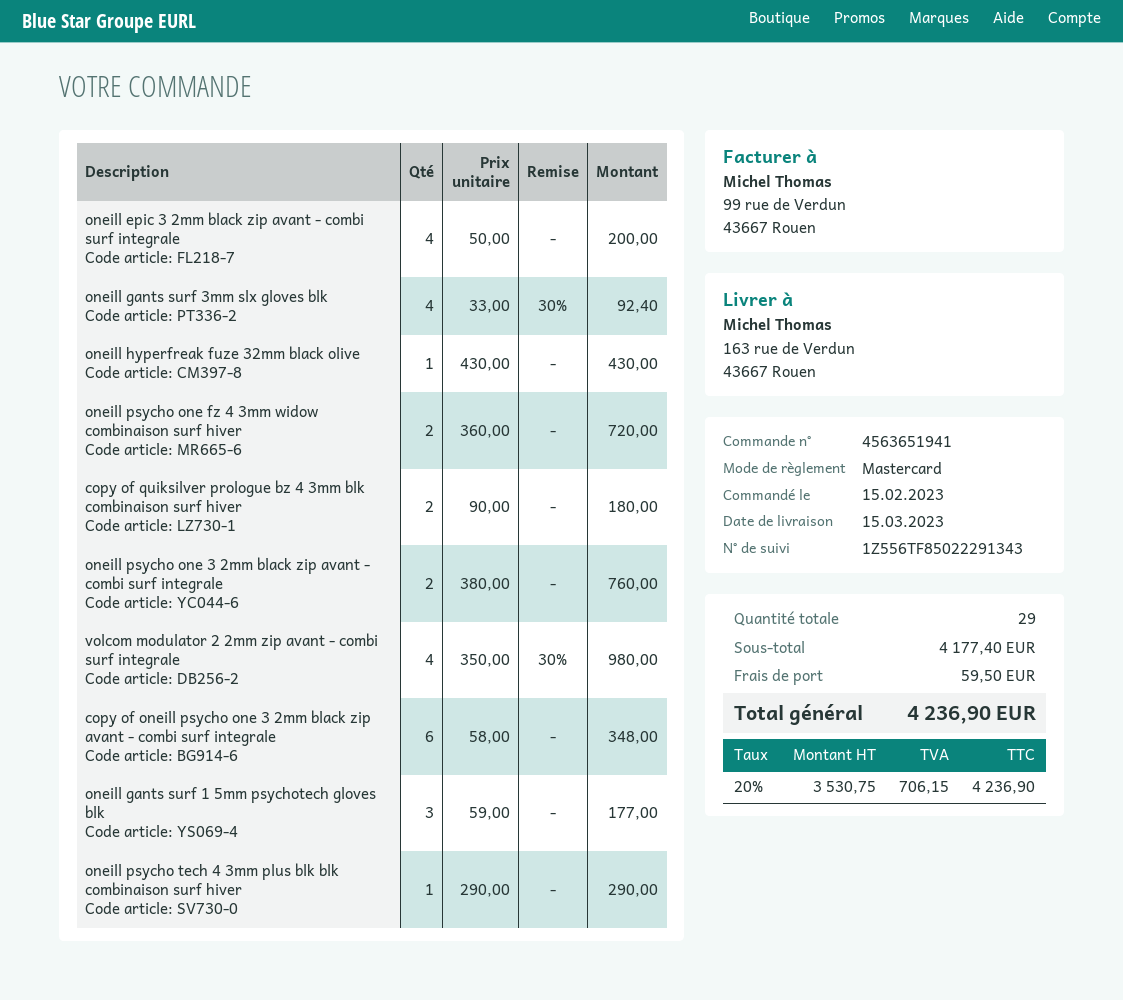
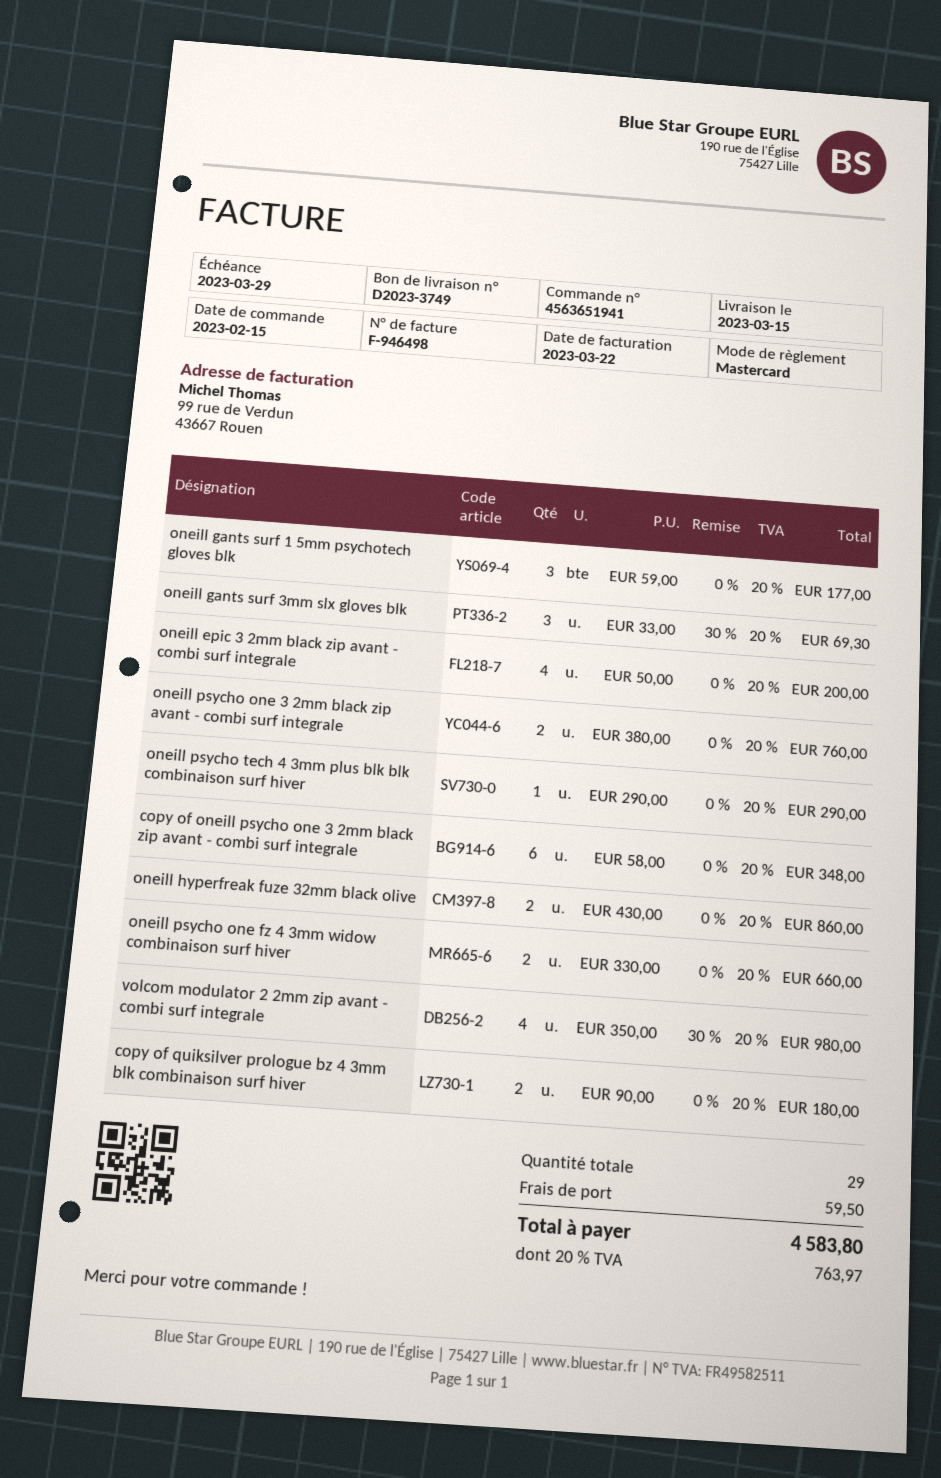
oneill gants surf 3mm slx gloves blk: 4 x 33.00 - 30% = 92.40 -> 3 x 33.00 - 30% = 69.30
oneill hyperfreak fuze 32mm black olive: 1 x 430.00 = 430.00 -> 2 x 430.00 = 860.00
oneill psycho one fz 4 3mm widow combinaison surf hiver: 2 x 360.00 = 720.00 -> 2 x 330.00 = 660.00
tax: 20% = 706.15 -> 20% = 763.97
total: 4236.90 -> 4583.80

